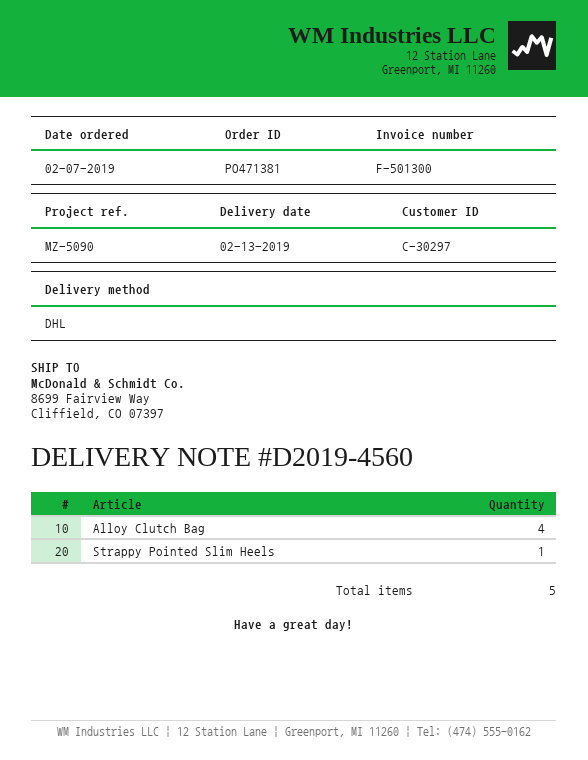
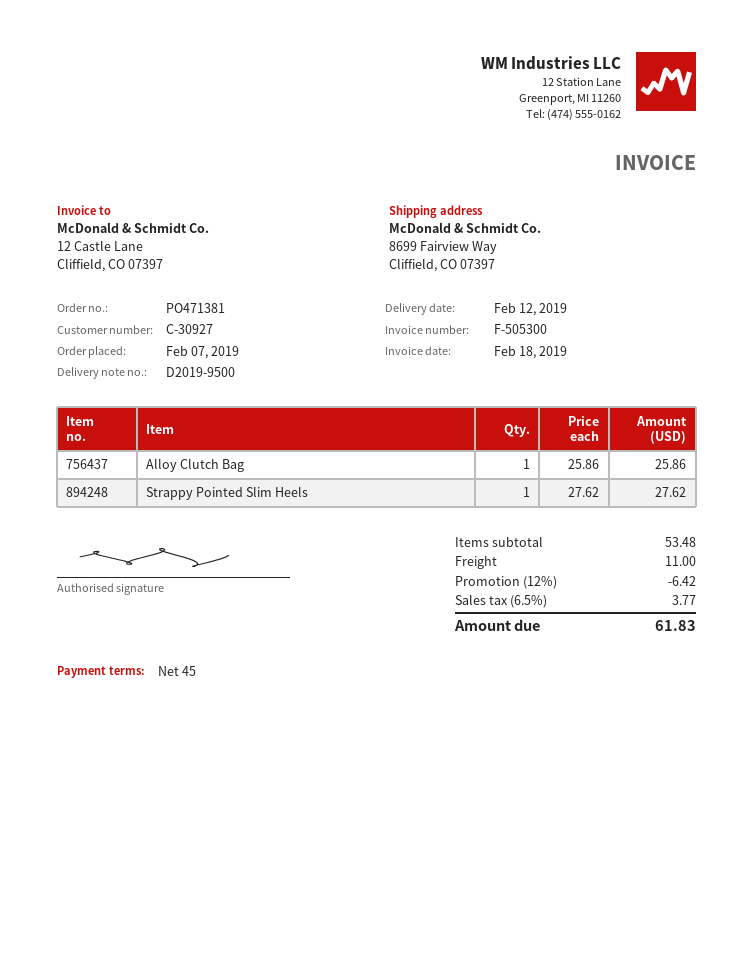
delivery note number: D2019-4560 -> D2019-9500
delivery date: 2019-02-13 -> 2019-02-12
invoice number: F-501300 -> F-505300
customer number: C-30297 -> C-30927
Alloy Clutch Bag: 4 -> 1

